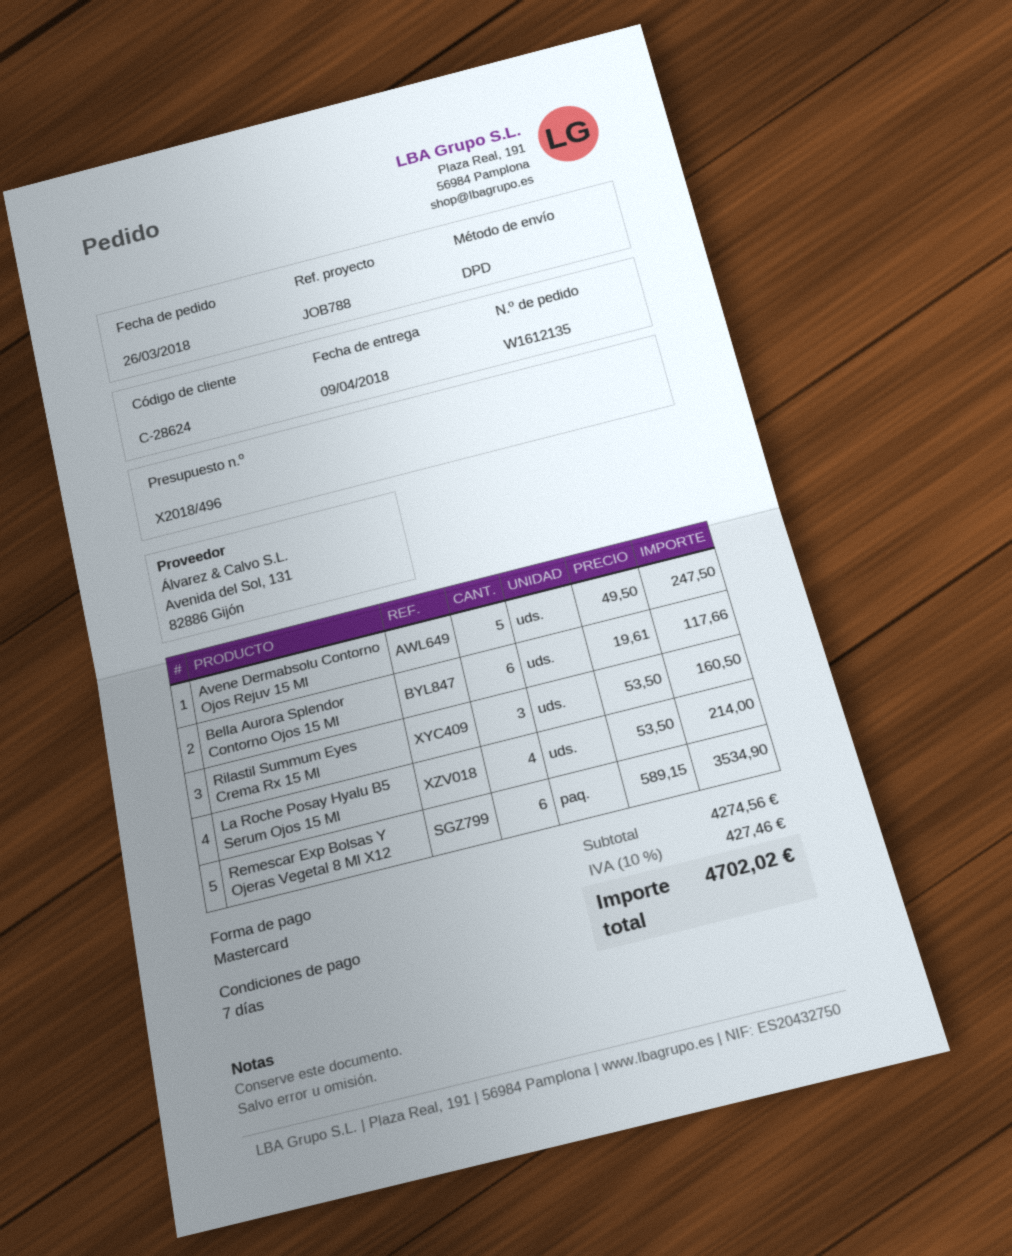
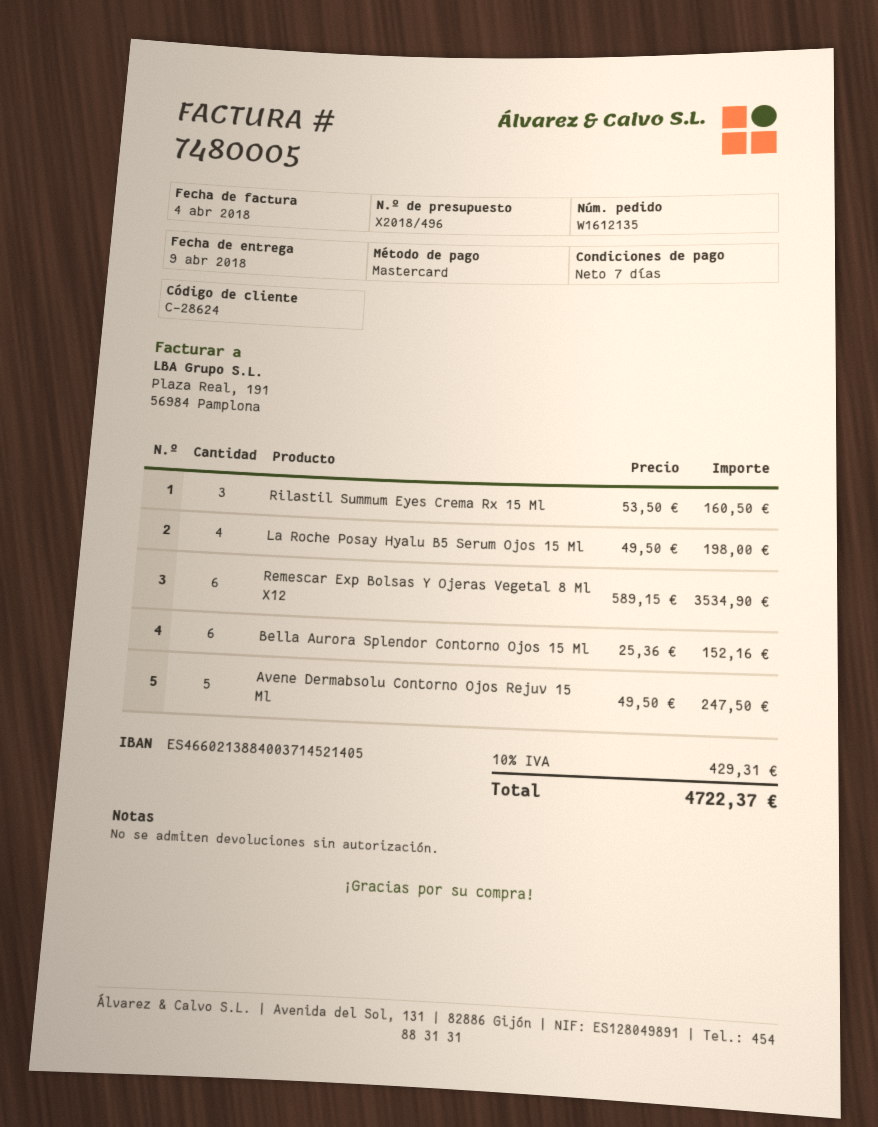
Bella Aurora Splendor Contorno Ojos 15 Ml: 6 x 19.61 = 117.66 -> 6 x 25.36 = 152.16
La Roche Posay Hyalu B5 Serum Ojos 15 Ml: 4 x 53.50 = 214.00 -> 4 x 49.50 = 198.00
tax: 10% = 427.46 -> 10% = 429.31
total: 4702.02 -> 4722.37

